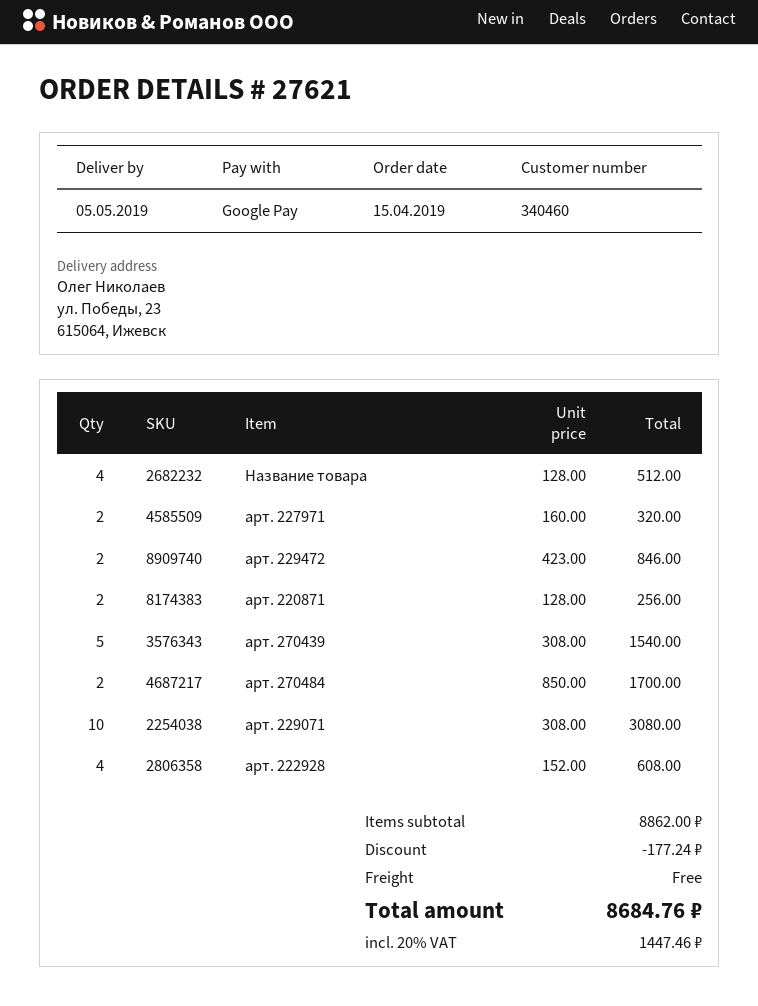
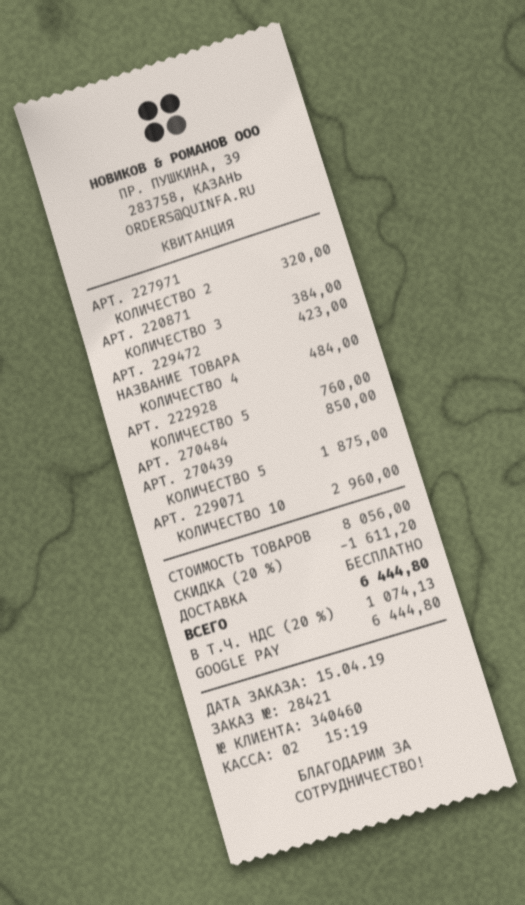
order number: 27621 -> 28421
Название товара: 4 for 512.00 -> 4 for 484.00
арт. 229472: 2 for 846.00 -> 1 for 423.00
арт. 220871: 2 for 256.00 -> 3 for 384.00
арт. 270439: 5 for 1540.00 -> 5 for 1875.00
арт. 270484: 2 for 1700.00 -> 1 for 850.00
арт. 229071: 10 for 3080.00 -> 10 for 2960.00
арт. 222928: 4 for 608.00 -> 5 for 760.00
subtotal: 8862.00 -> 8056.00
discount: 177.24 -> 1611.20
tax: 20% = 1447.46 -> 20% = 1074.13
total: 8684.76 -> 6444.80

